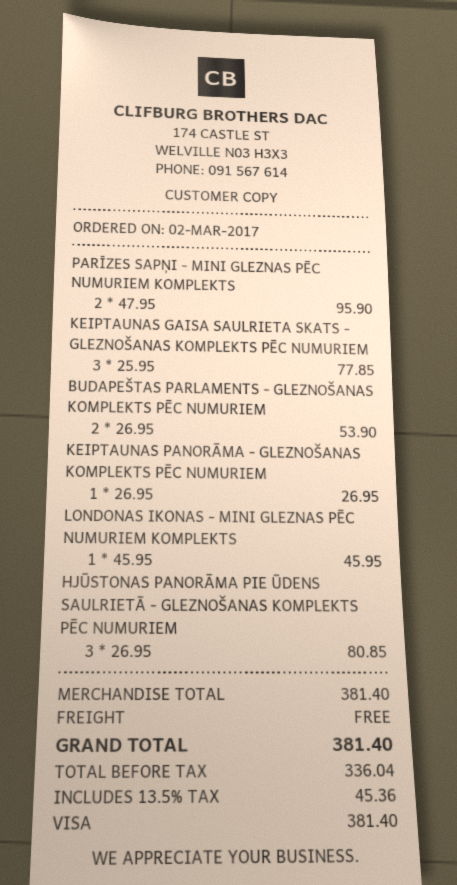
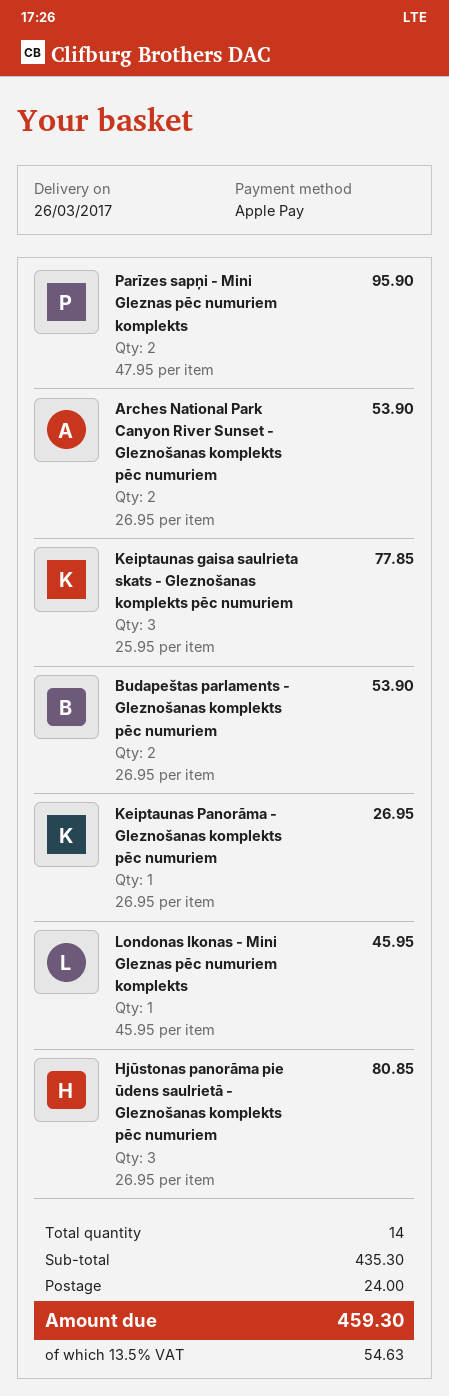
payment method: Visa -> Apple Pay
Arches National Park Canyon River Sunset - Gleznošanas komplekts pēc numuriem: none -> 2 x 26.95 = 53.90
subtotal: 381.40 -> 435.30
shipping: 0.00 -> 24.00
tax: 13.5% = 45.36 -> 13.5% = 54.63
total: 381.40 -> 459.30

